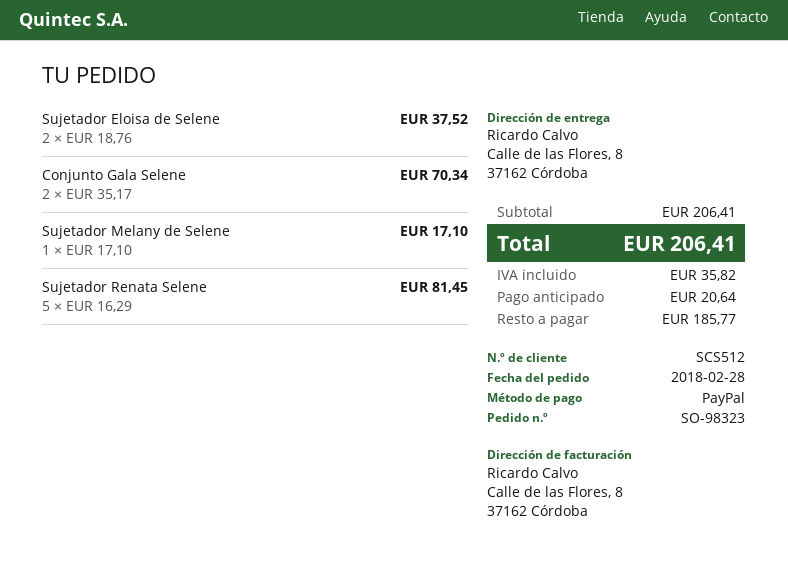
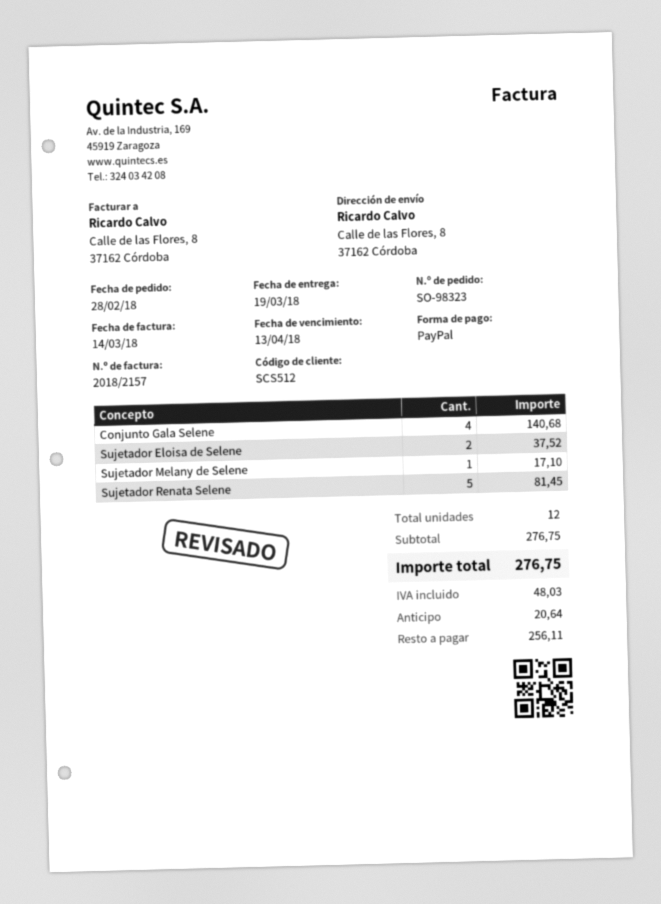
Conjunto Gala Selene: 2 for 70.34 -> 4 for 140.68
subtotal: 206.41 -> 276.75
tax: 35.82 -> 48.03
total: 206.41 -> 276.75
balance: 185.77 -> 256.11

